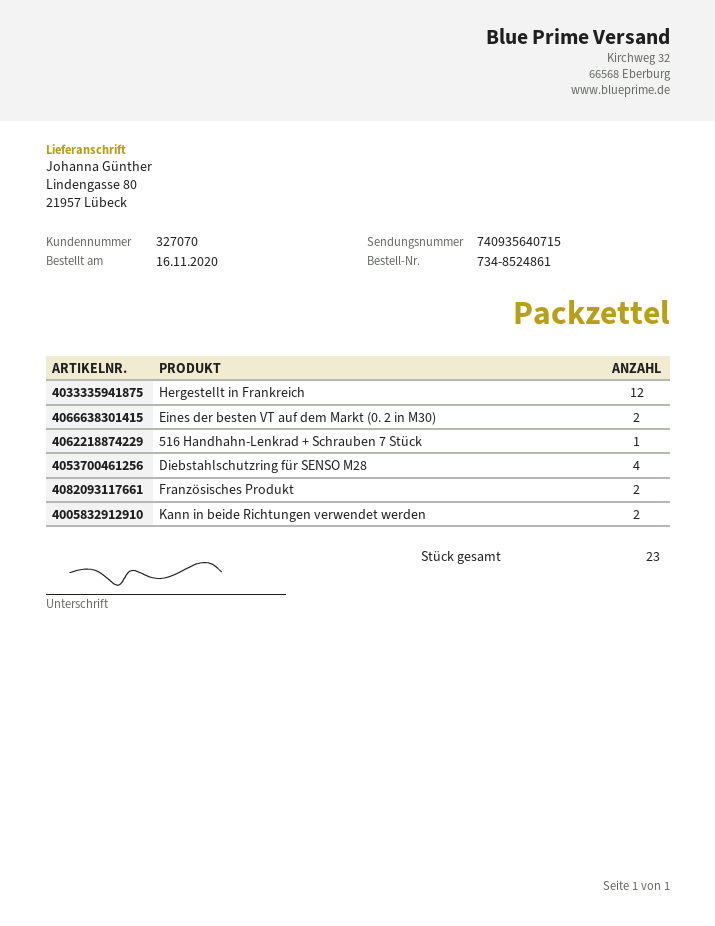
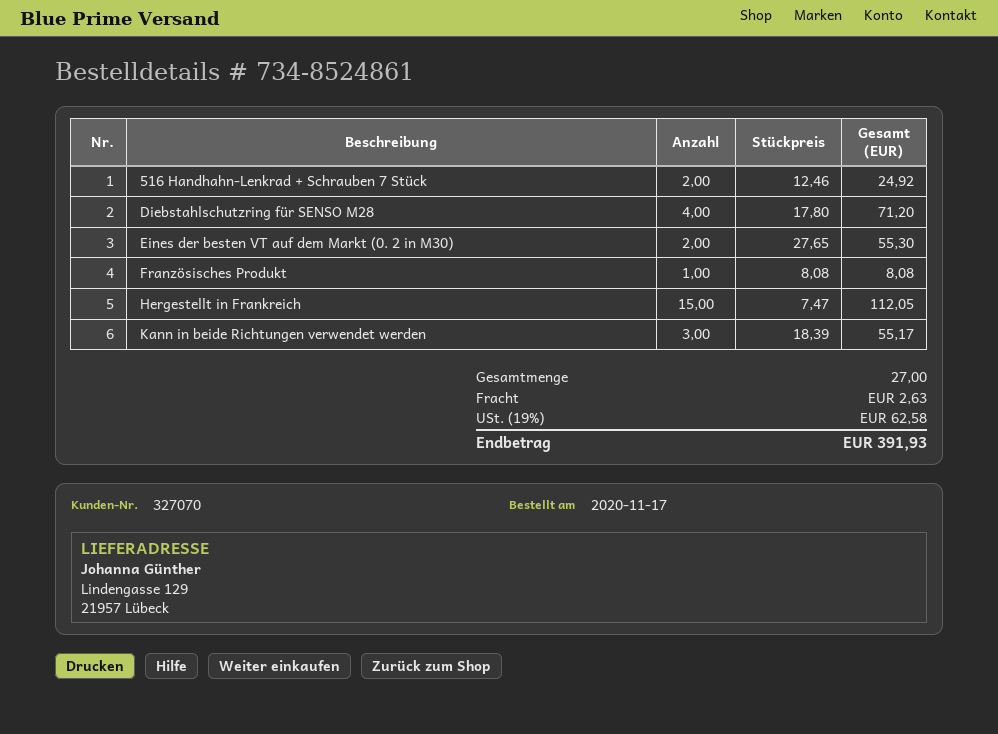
order date: 2020-11-16 -> 2020-11-17
ship to: Lindengasse 80, 21957 Lübeck -> Lindengasse 129, 21957 Lübeck
Hergestellt in Frankreich: 12 -> 15
516 Handhahn-Lenkrad + Schrauben 7 Stück: 1 -> 2
Französisches Produkt: 2 -> 1
Kann in beide Richtungen verwendet werden: 2 -> 3
total quantity: 23 -> 27

